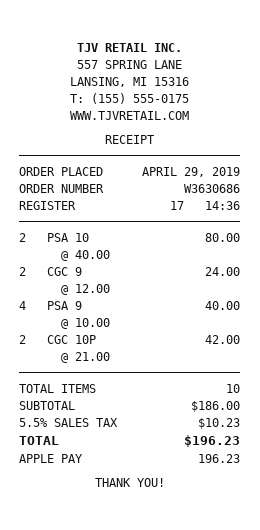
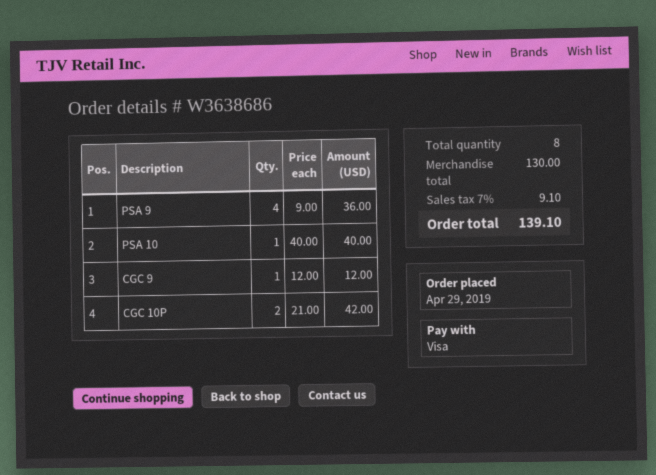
order number: W3630686 -> W3638686
payment method: Apple Pay -> Visa
PSA 10: 2 x 40.00 = 80.00 -> 1 x 40.00 = 40.00
CGC 9: 2 x 12.00 = 24.00 -> 1 x 12.00 = 12.00
PSA 9: 4 x 10.00 = 40.00 -> 4 x 9.00 = 36.00
total quantity: 10 -> 8
subtotal: 186.00 -> 130.00
tax: 5.5% = 10.23 -> 7% = 9.10
total: 196.23 -> 139.10

